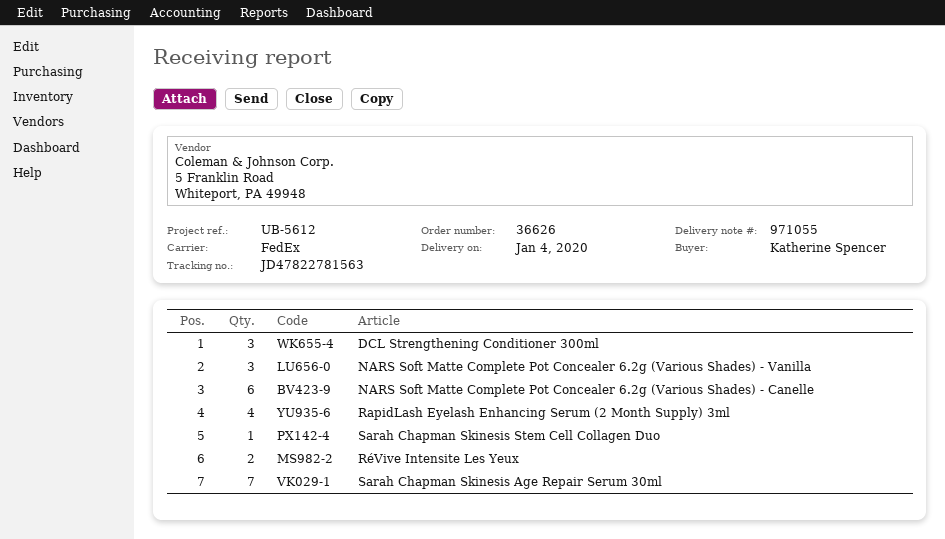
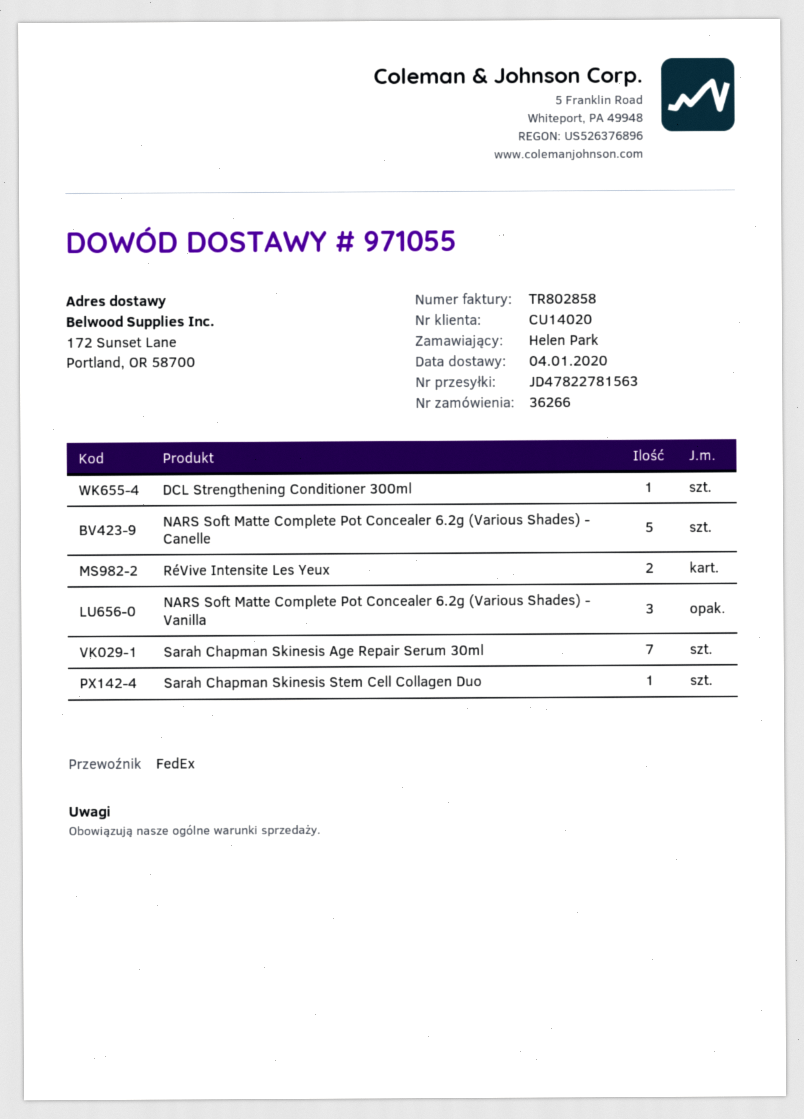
order number: 36626 -> 36266
ordered by: Katherine Spencer -> Helen Park
DCL Strengthening Conditioner 300ml: 3 -> 1
NARS Soft Matte Complete Pot Concealer 6.2g (Various Shades) - Canelle: 6 -> 5
RapidLash Eyelash Enhancing Serum (2 Month Supply) 3ml: 4 -> none

